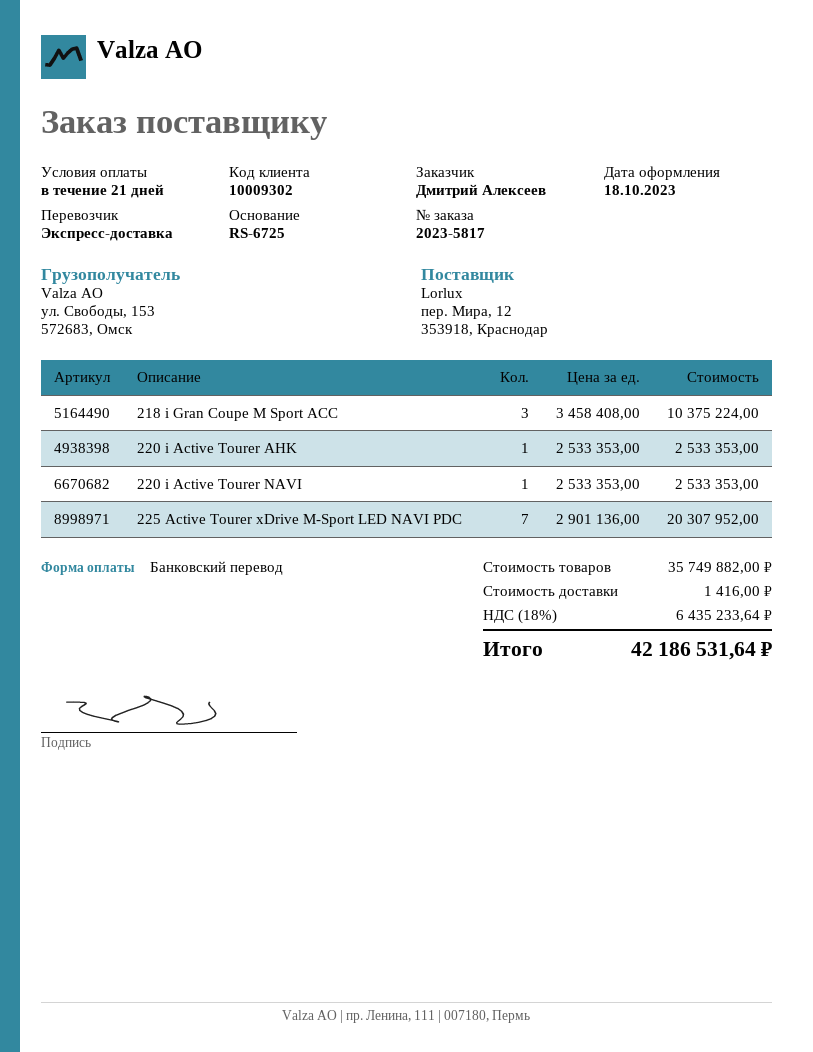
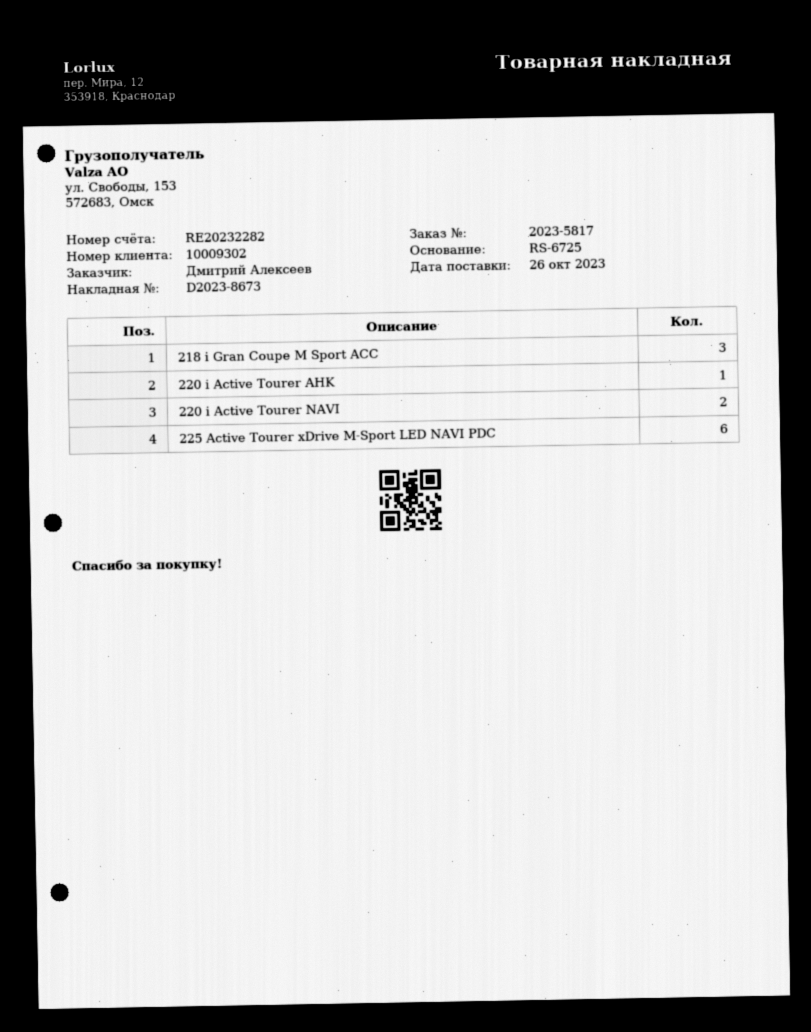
220 i Active Tourer NAVI: 1 -> 2
225 Active Tourer xDrive M-Sport LED NAVI PDC: 7 -> 6

